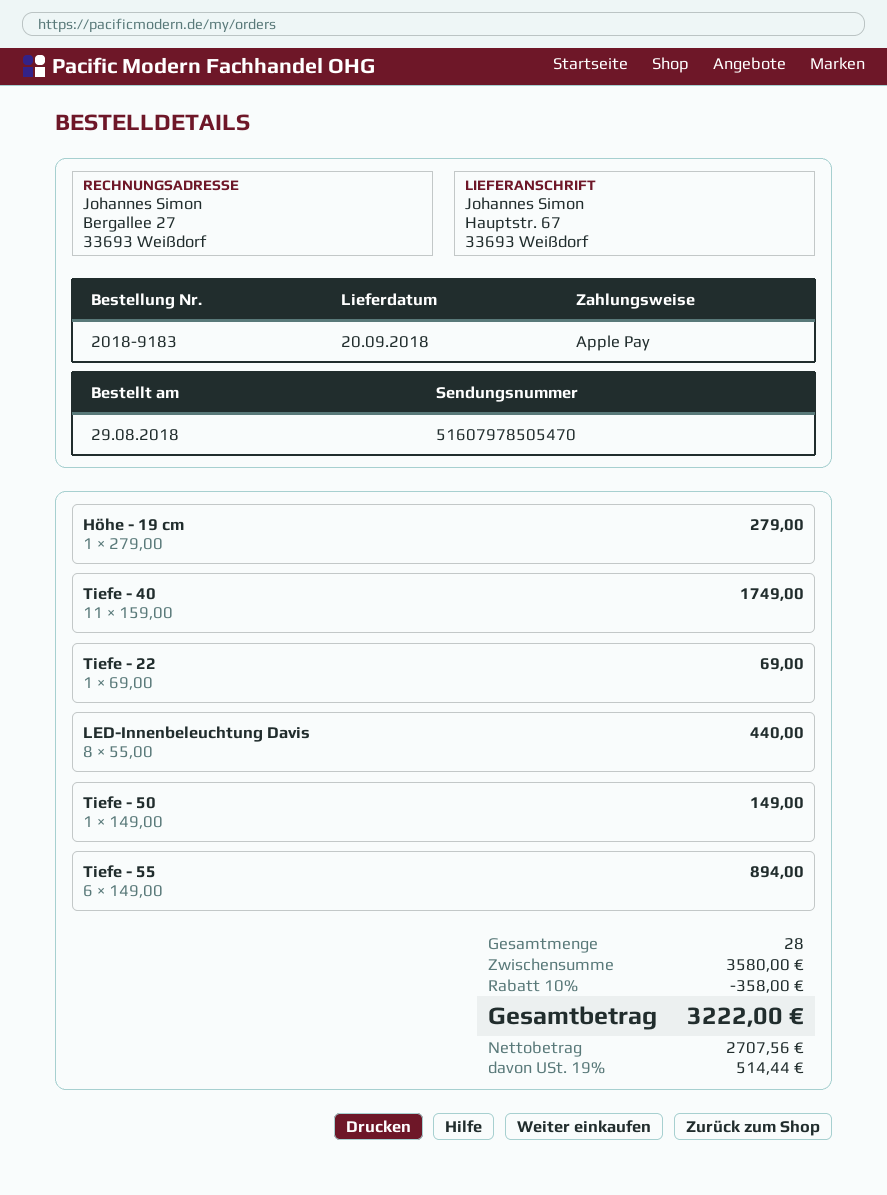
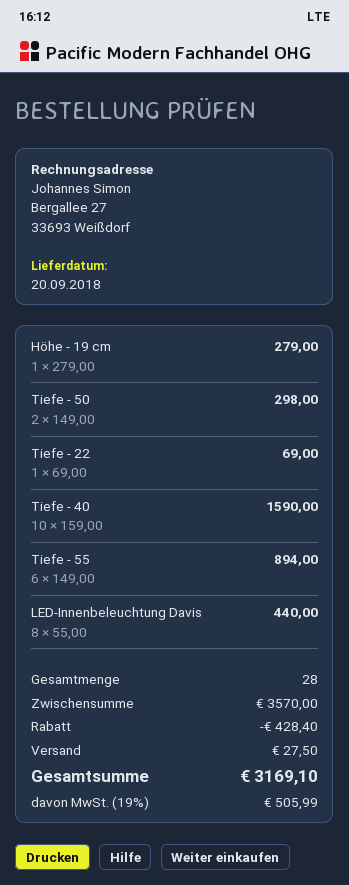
Tiefe - 40: 11 x 159.00 = 1749.00 -> 10 x 159.00 = 1590.00
Tiefe - 50: 1 x 149.00 = 149.00 -> 2 x 149.00 = 298.00
subtotal: 3580.00 -> 3570.00
discount: 358.00 -> 428.40
shipping: none -> 27.50
tax: 19% = 514.44 -> 19% = 505.99
total: 3222.00 -> 3169.10

